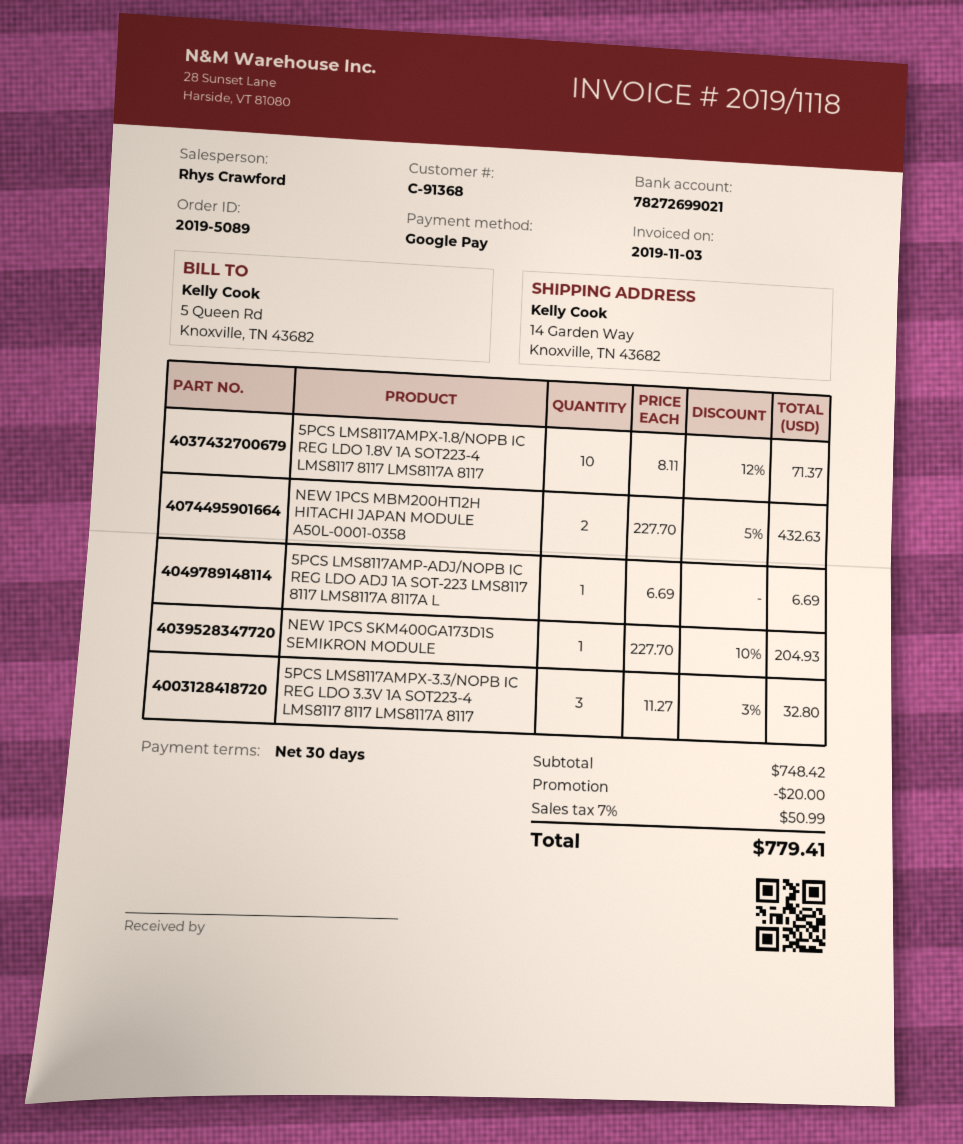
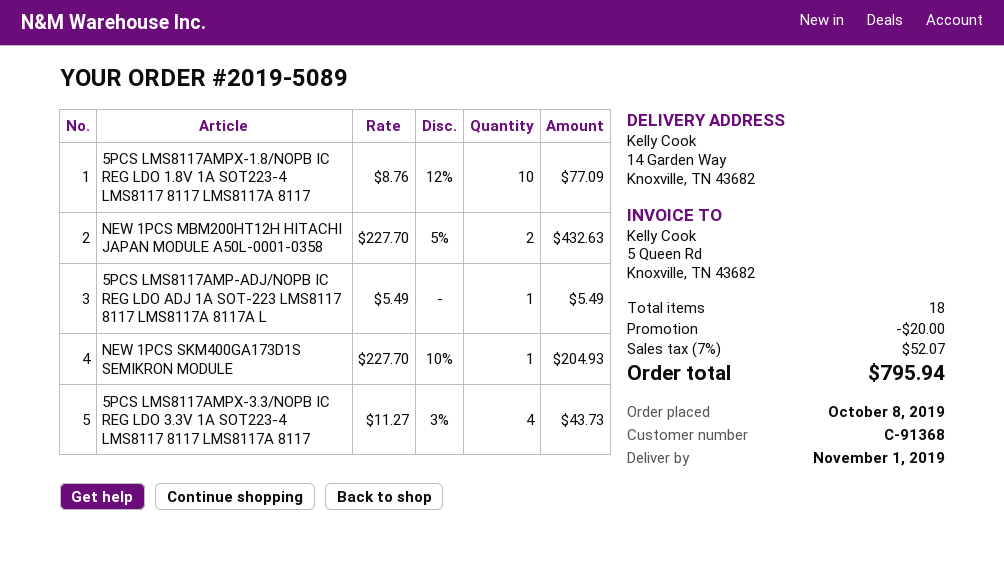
5PCS LMS8117AMPX-1.8/NOPB IC REG LDO 1.8V 1A SOT223-4 LMS8117 8117 LMS8117A 8117: 10 x 8.11 - 12% = 71.37 -> 10 x 8.76 - 12% = 77.09
5PCS LMS8117AMP-ADJ/NOPB IC REG LDO ADJ 1A SOT-223 LMS8117 8117 LMS8117A 8117A L: 1 x 6.69 = 6.69 -> 1 x 5.49 = 5.49
5PCS LMS8117AMPX-3.3/NOPB IC REG LDO 3.3V 1A SOT223-4 LMS8117 8117 LMS8117A 8117: 3 x 11.27 - 3% = 32.80 -> 4 x 11.27 - 3% = 43.73
tax: 7% = 50.99 -> 7% = 52.07
total: 779.41 -> 795.94

